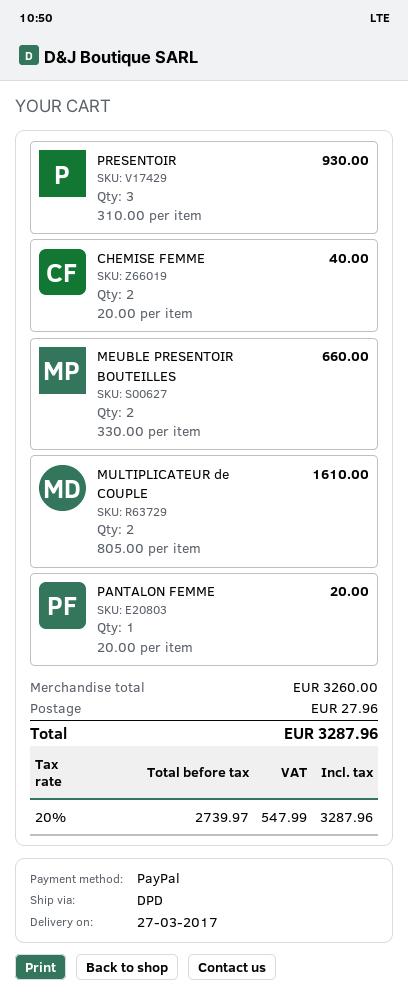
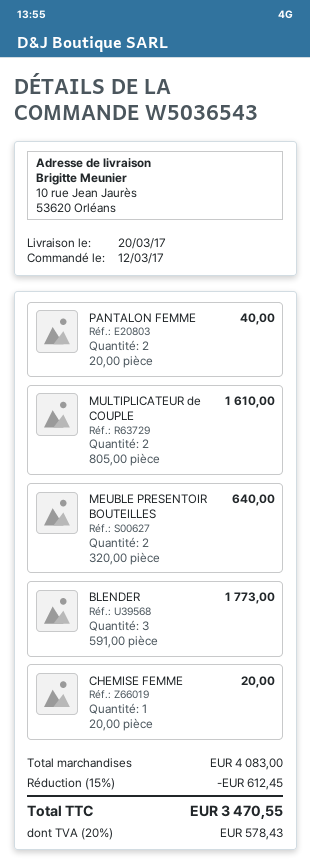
delivery date: 2017-03-27 -> 2017-03-20
PRESENTOIR: 3 x 310.00 = 930.00 -> none
CHEMISE FEMME: 2 x 20.00 = 40.00 -> 1 x 20.00 = 20.00
MEUBLE PRESENTOIR BOUTEILLES: 2 x 330.00 = 660.00 -> 2 x 320.00 = 640.00
PANTALON FEMME: 1 x 20.00 = 20.00 -> 2 x 20.00 = 40.00
BLENDER: none -> 3 x 591.00 = 1773.00
subtotal: 3260.00 -> 4083.00
discount: none -> 15% = 612.45
shipping: 27.96 -> none
tax: 20% = 547.99 -> 20% = 578.43
total: 3287.96 -> 3470.55

